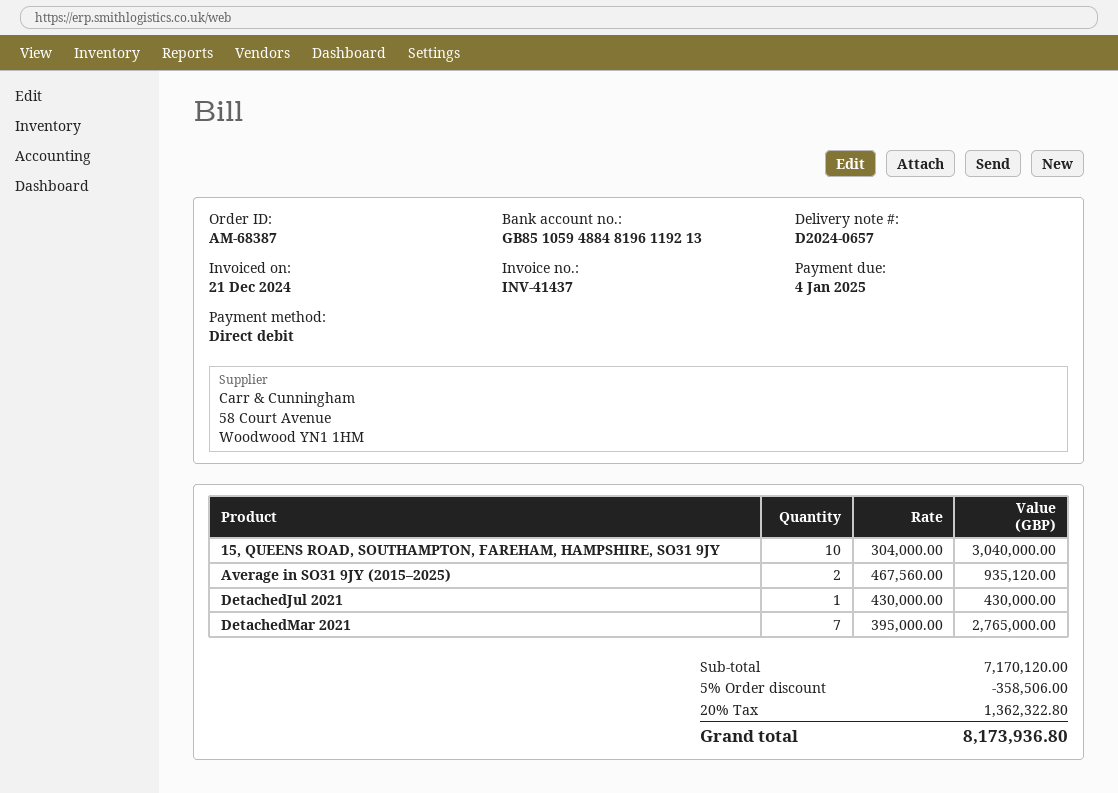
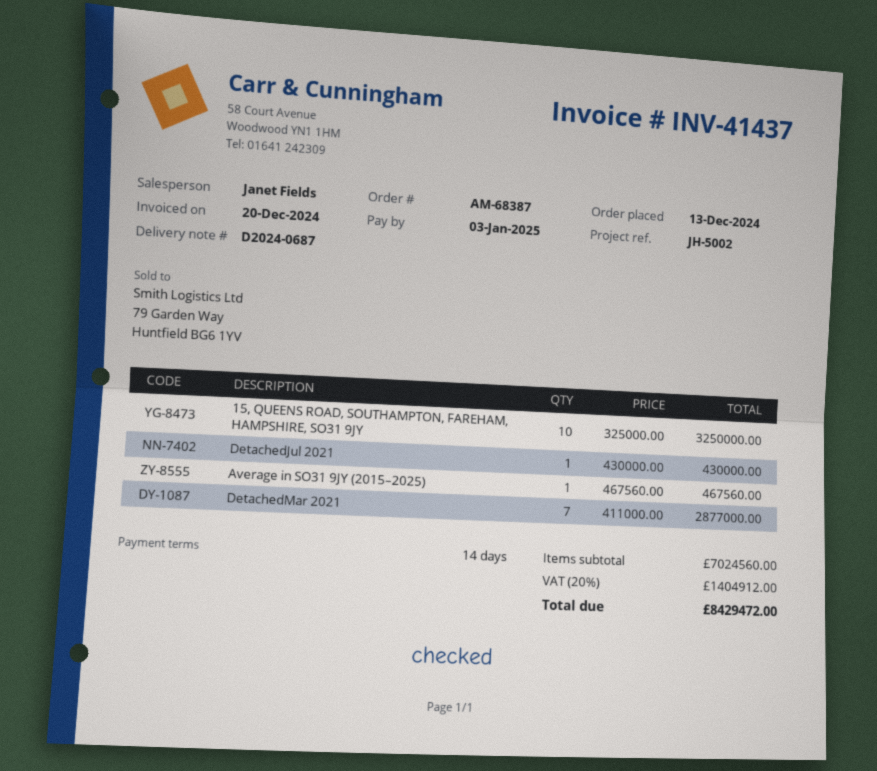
delivery note number: D2024-0657 -> D2024-0687
invoice date: 2024-12-21 -> 2024-12-20
due date: 2025-01-04 -> 2025-01-03
15, QUEENS ROAD, SOUTHAMPTON, FAREHAM, HAMPSHIRE, SO31 9JY: 10 x 304000.00 = 3040000.00 -> 10 x 325000.00 = 3250000.00
Average in SO31 9JY (2015–2025): 2 x 467560.00 = 935120.00 -> 1 x 467560.00 = 467560.00
DetachedMar 2021: 7 x 395000.00 = 2765000.00 -> 7 x 411000.00 = 2877000.00
subtotal: 7170120.00 -> 7024560.00
discount: 5% = 358506.00 -> none
tax: 20% = 1362322.80 -> 20% = 1404912.00
total: 8173936.80 -> 8429472.00

